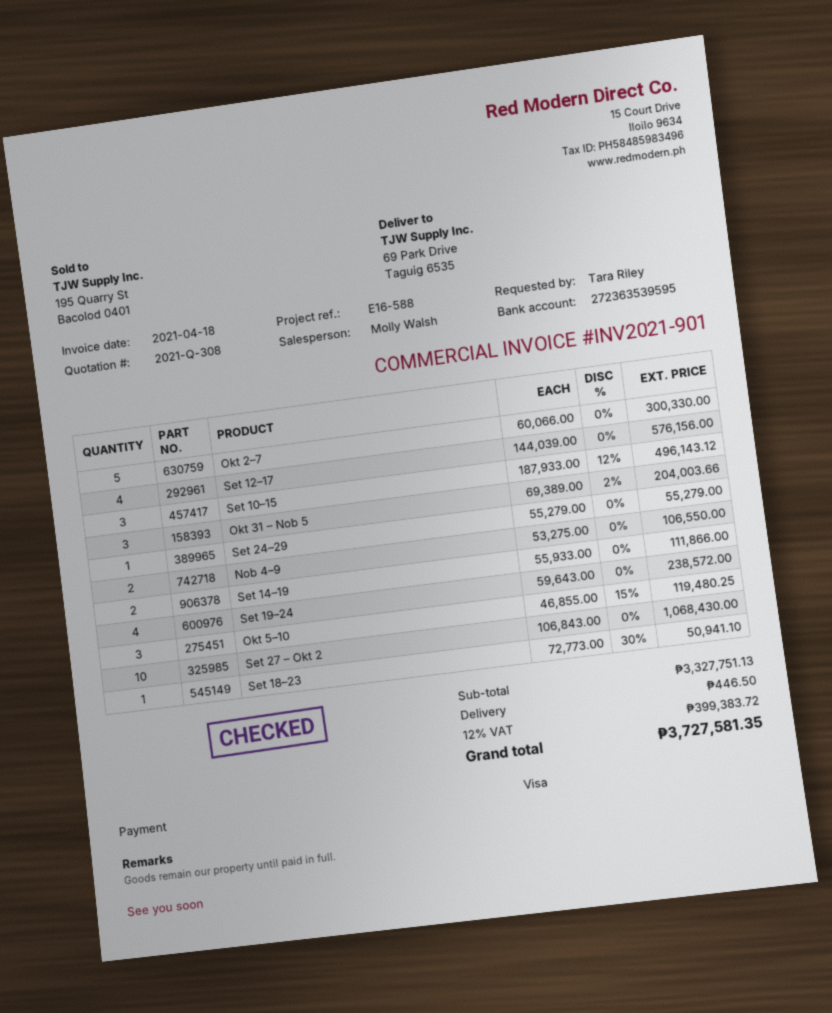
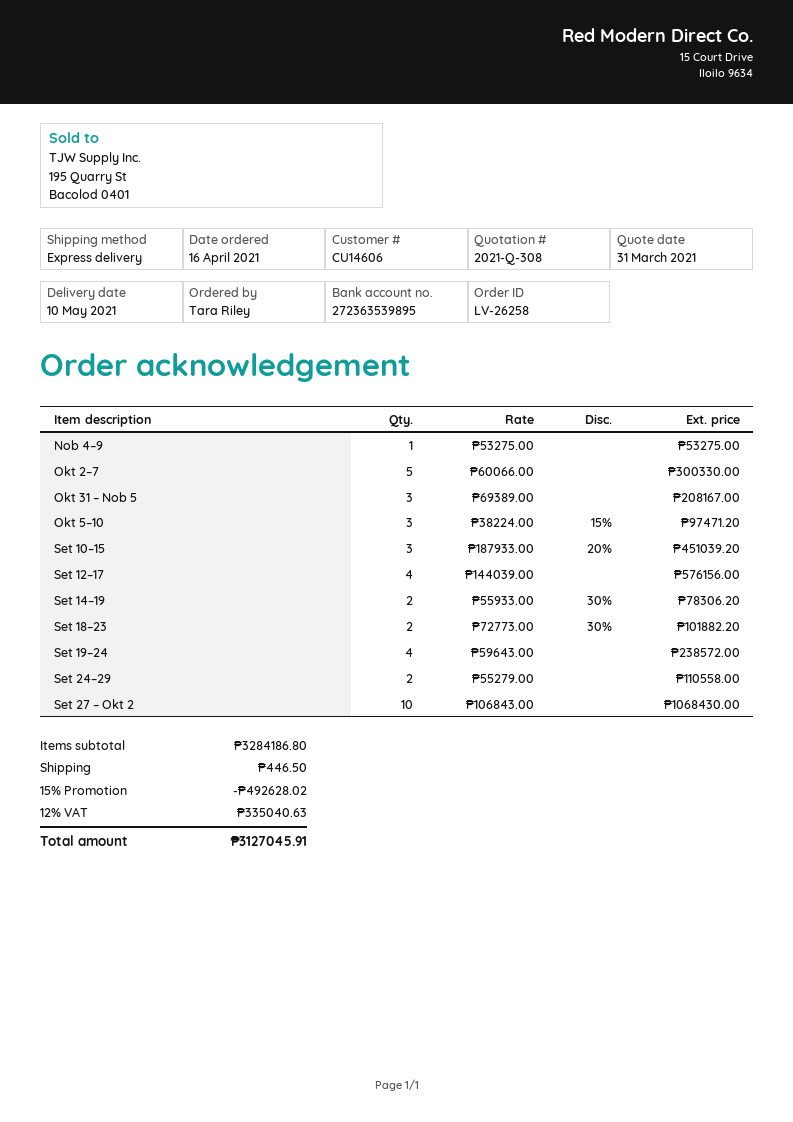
bank account: 272363539595 -> 272363539895
Set 10–15: 3 x 187933.00 - 12% = 496143.12 -> 3 x 187933.00 - 20% = 451039.20
Okt 31 – Nob 5: 3 x 69389.00 - 2% = 204003.66 -> 3 x 69389.00 = 208167.00
Set 24–29: 1 x 55279.00 = 55279.00 -> 2 x 55279.00 = 110558.00
Nob 4–9: 2 x 53275.00 = 106550.00 -> 1 x 53275.00 = 53275.00
Set 14–19: 2 x 55933.00 = 111866.00 -> 2 x 55933.00 - 30% = 78306.20
Okt 5–10: 3 x 46855.00 - 15% = 119480.25 -> 3 x 38224.00 - 15% = 97471.20
Set 18–23: 1 x 72773.00 - 30% = 50941.10 -> 2 x 72773.00 - 30% = 101882.20
subtotal: 3327751.13 -> 3284186.80
discount: none -> 15% = 492628.02
tax: 12% = 399383.72 -> 12% = 335040.63
total: 3727581.35 -> 3127045.91

